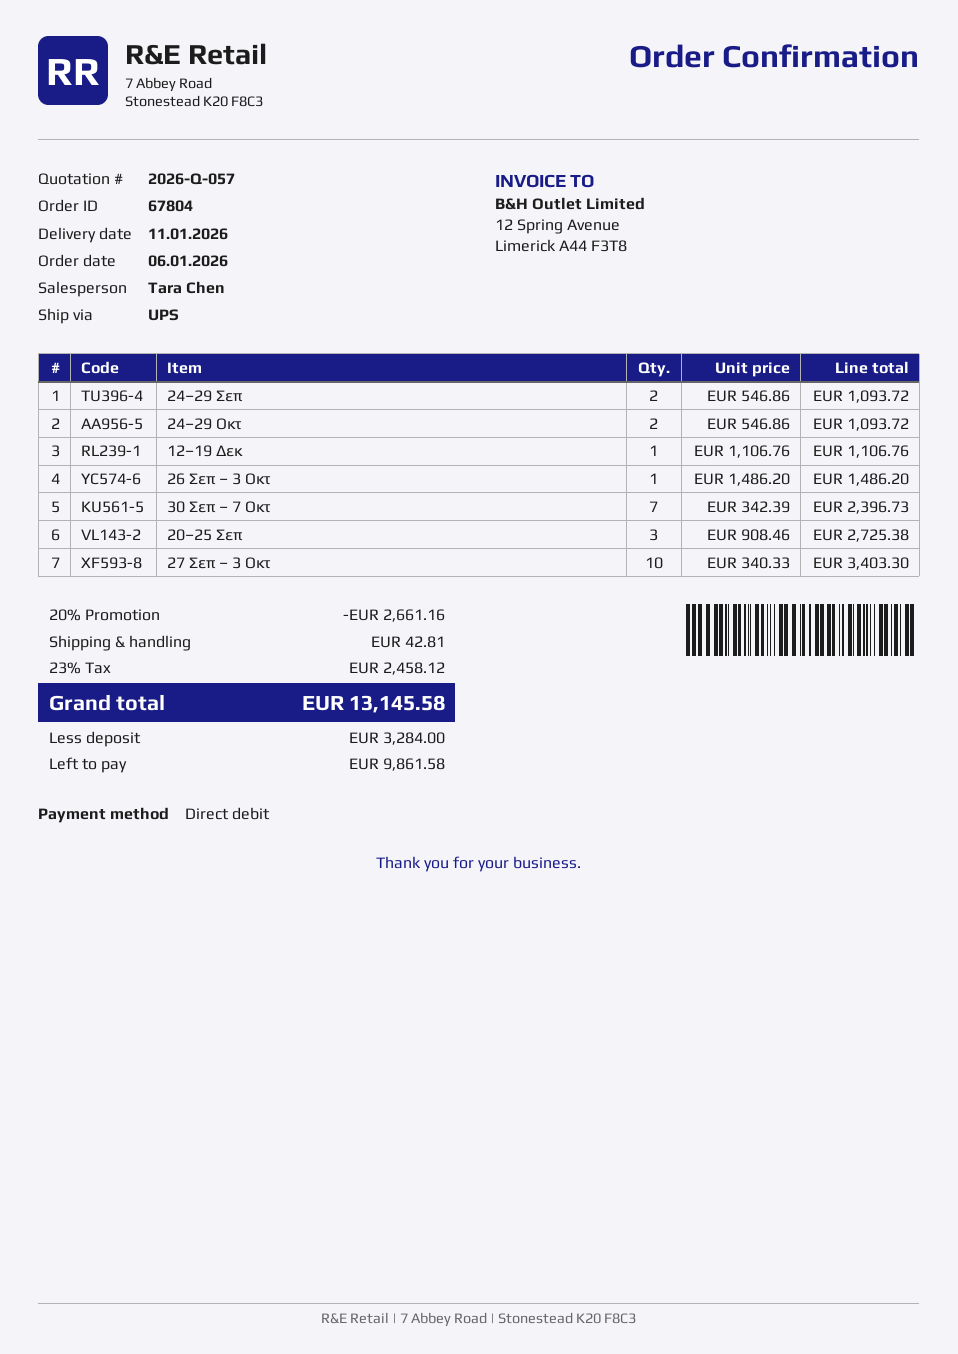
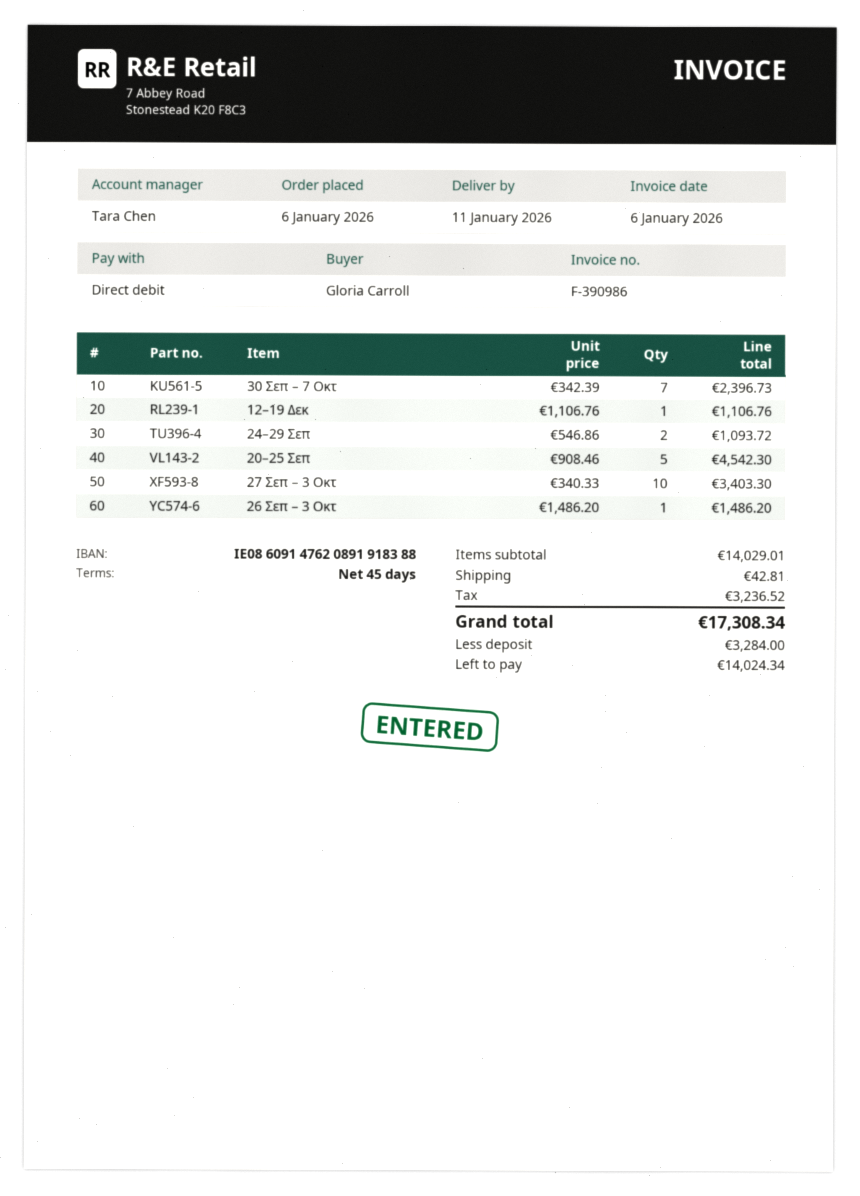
24–29 Οκτ: 2 x 546.86 = 1093.72 -> none
20–25 Σεπ: 3 x 908.46 = 2725.38 -> 5 x 908.46 = 4542.30
discount: 20% = 2661.16 -> none
tax: 2458.12 -> 3236.52
total: 13145.58 -> 17308.34
balance: 9861.58 -> 14024.34

